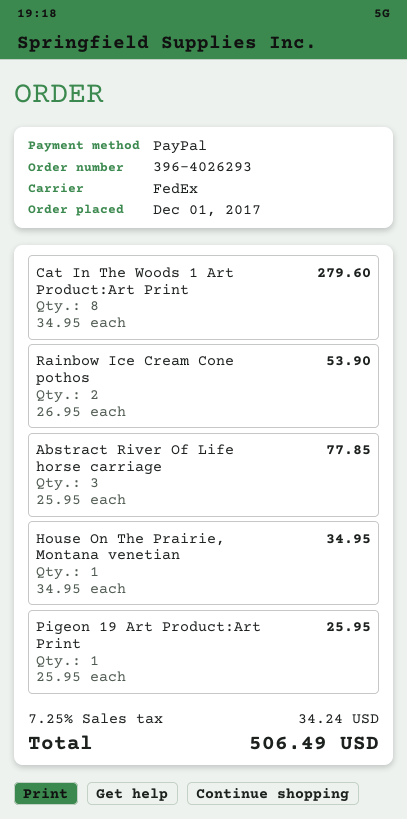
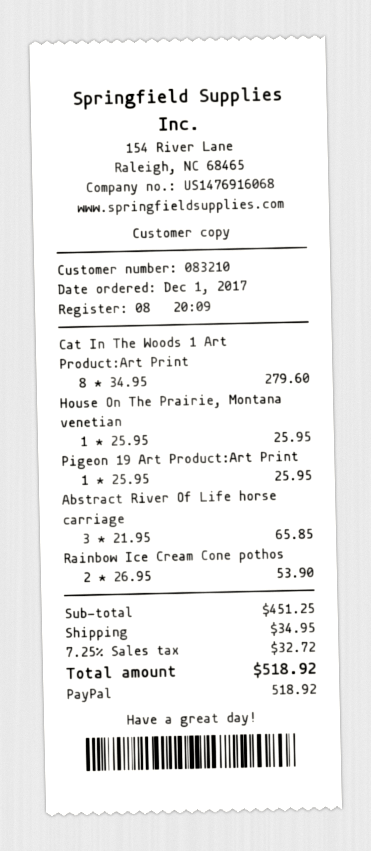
Abstract River Of Life horse carriage: 3 x 25.95 = 77.85 -> 3 x 21.95 = 65.85
House On The Prairie, Montana venetian: 1 x 34.95 = 34.95 -> 1 x 25.95 = 25.95
shipping: none -> 34.95
tax: 7.25% = 34.24 -> 7.25% = 32.72
total: 506.49 -> 518.92

